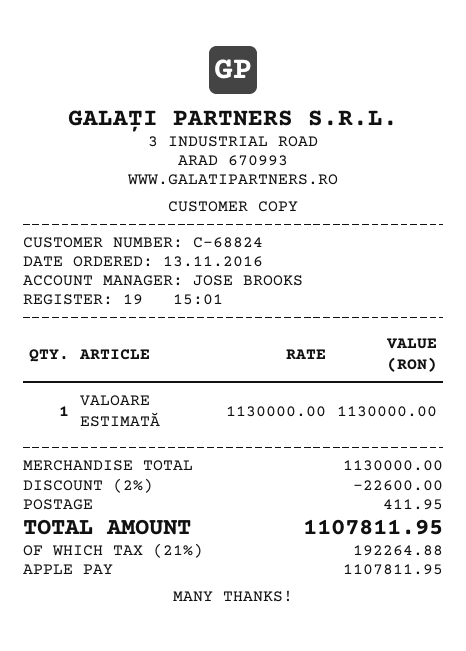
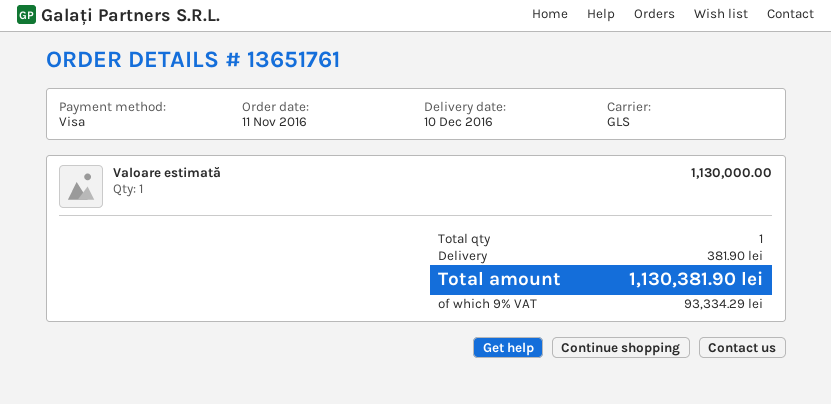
order date: 2016-11-13 -> 2016-11-11
payment method: Apple Pay -> Visa
discount: 2% = 22600.00 -> none
shipping: 411.95 -> 381.90
tax: 21% = 192264.88 -> 9% = 93334.29
total: 1107811.95 -> 1130381.90

